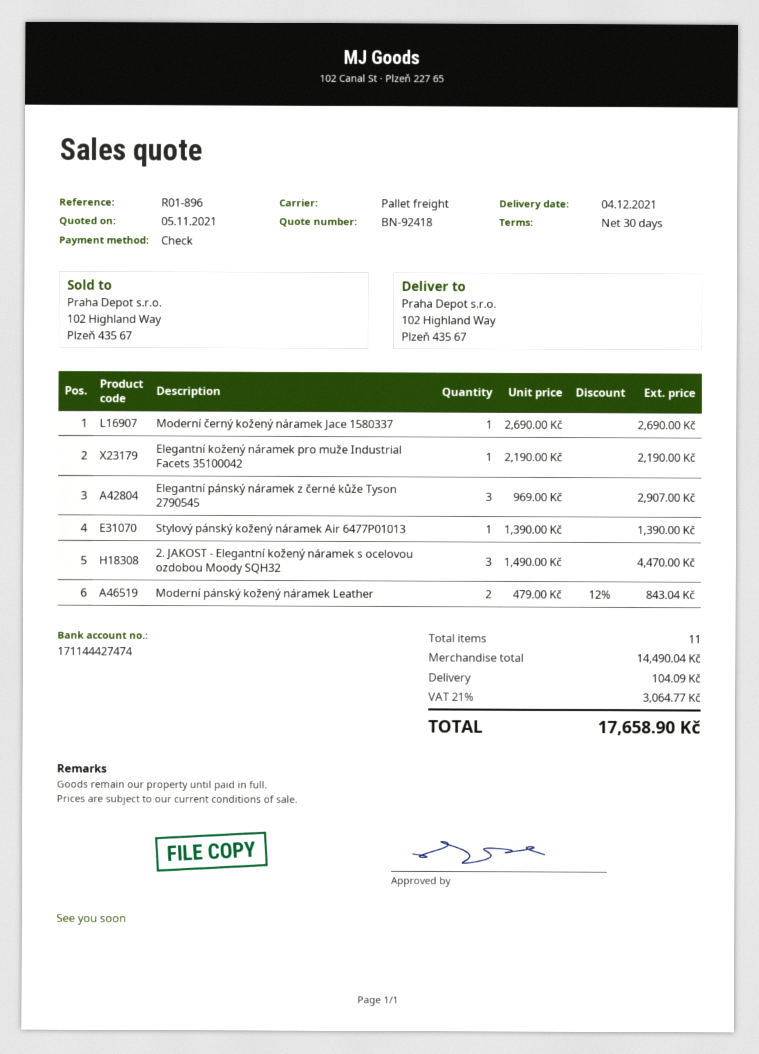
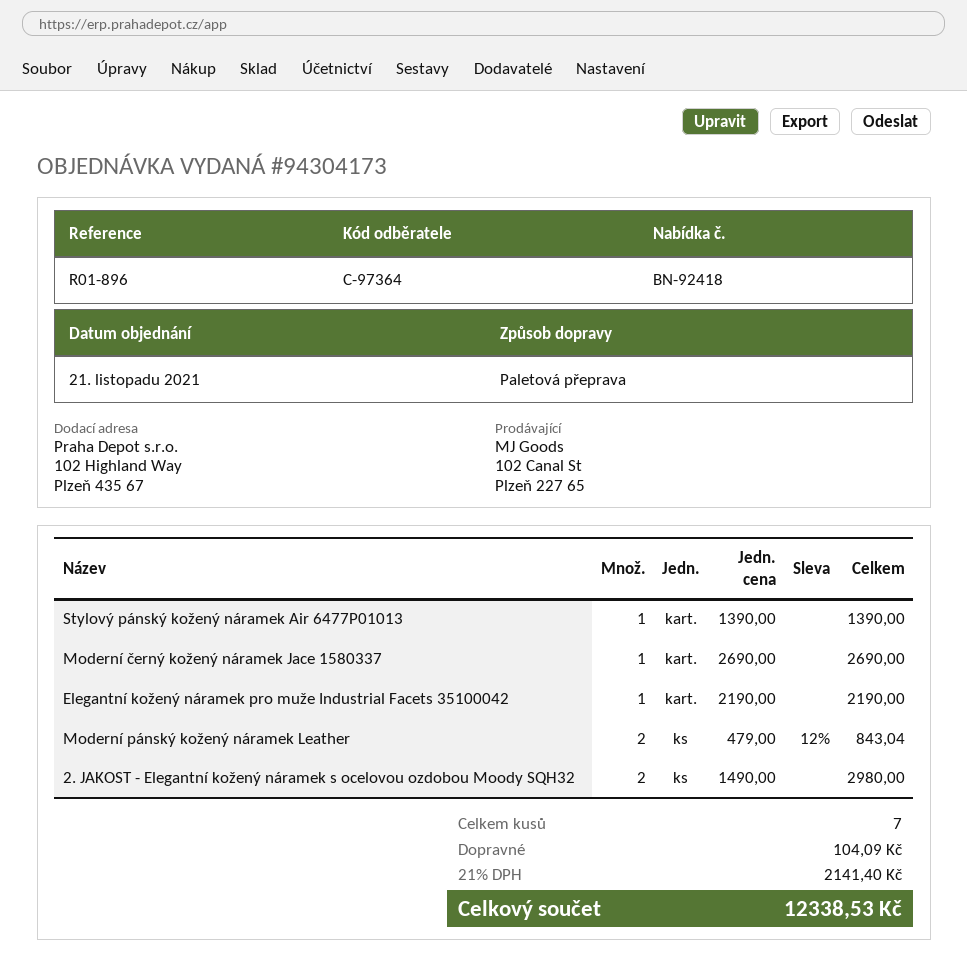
Elegantní pánský náramek z černé kůže Tyson 2790545: 3 x 969.00 = 2907.00 -> none
2. JAKOST - Elegantní kožený náramek s ocelovou ozdobou Moody SQH32: 3 x 1490.00 = 4470.00 -> 2 x 1490.00 = 2980.00
total quantity: 11 -> 7
tax: 21% = 3064.77 -> 21% = 2141.40
total: 17658.90 -> 12338.53

